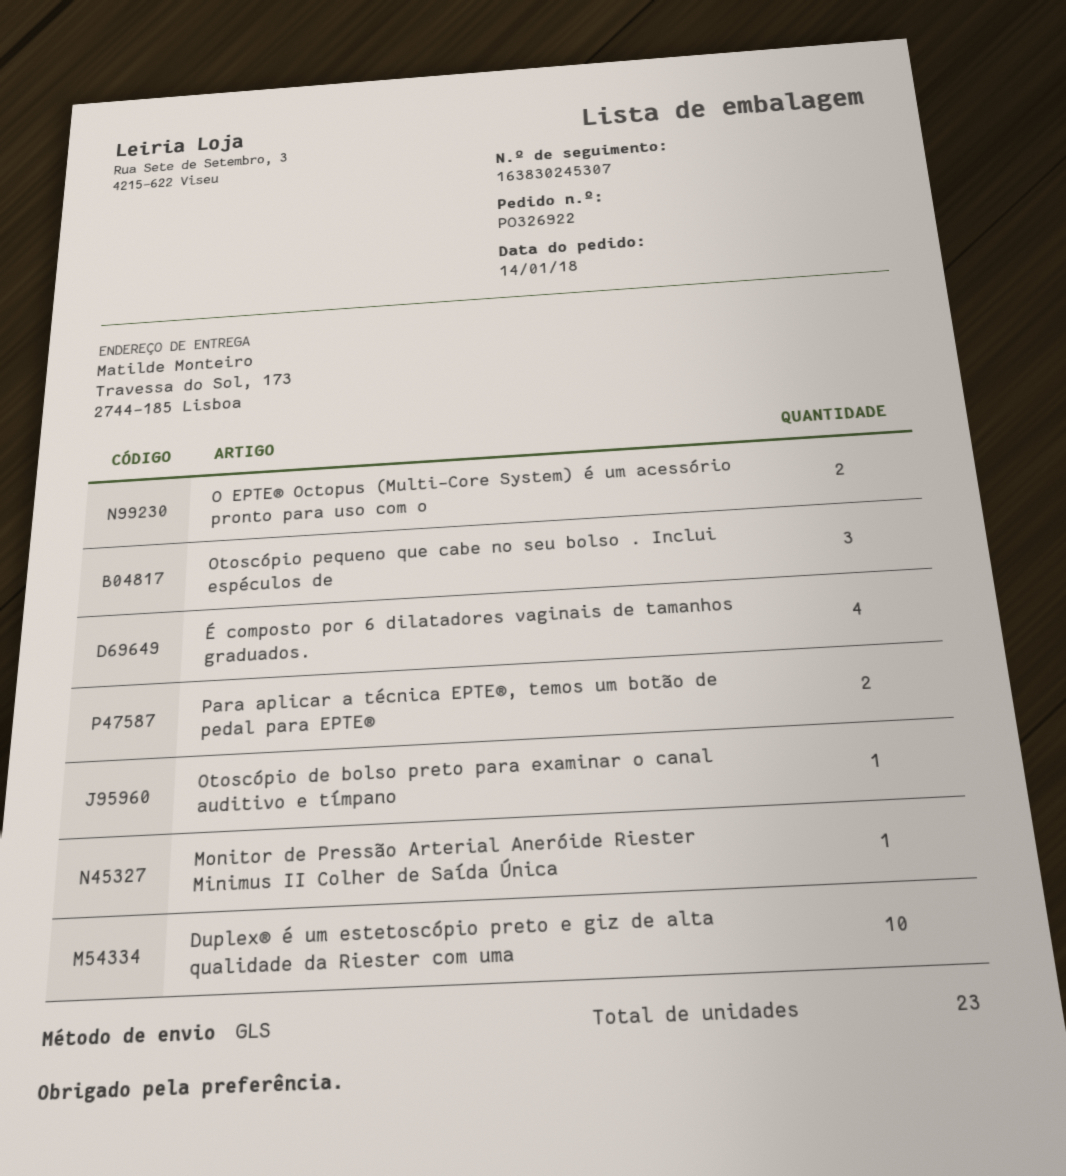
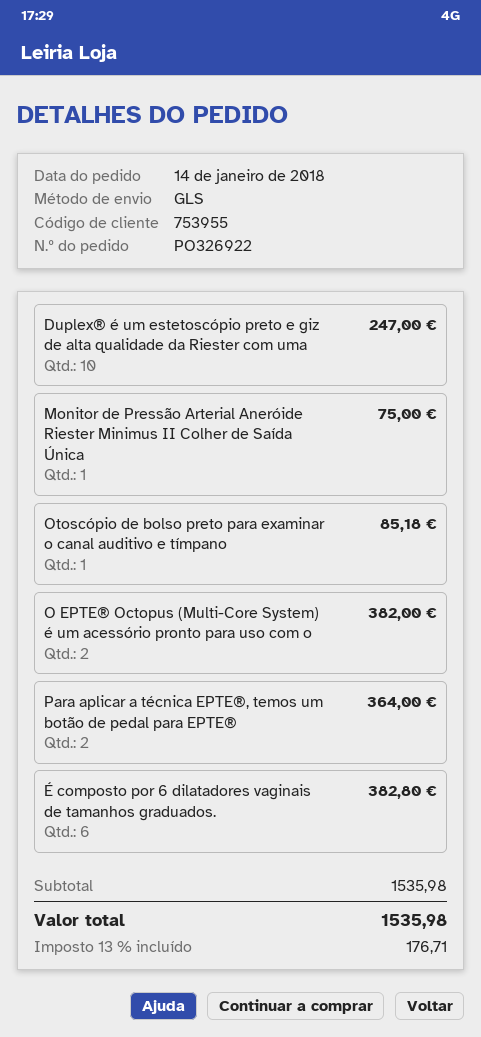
Otoscópio pequeno que cabe no seu bolso . Inclui espéculos de: 3 -> none
É composto por 6 dilatadores vaginais de tamanhos graduados.: 4 -> 6

